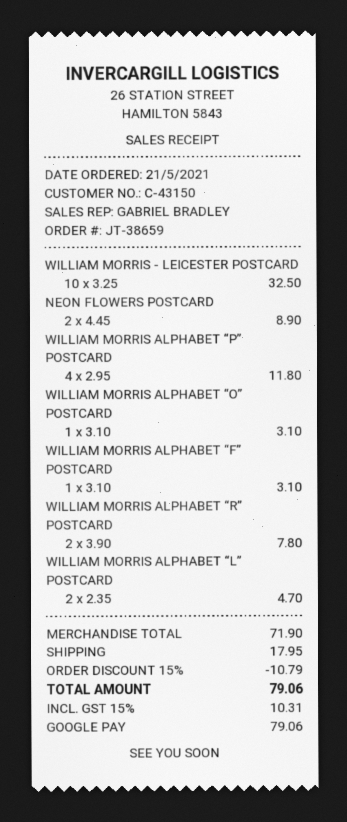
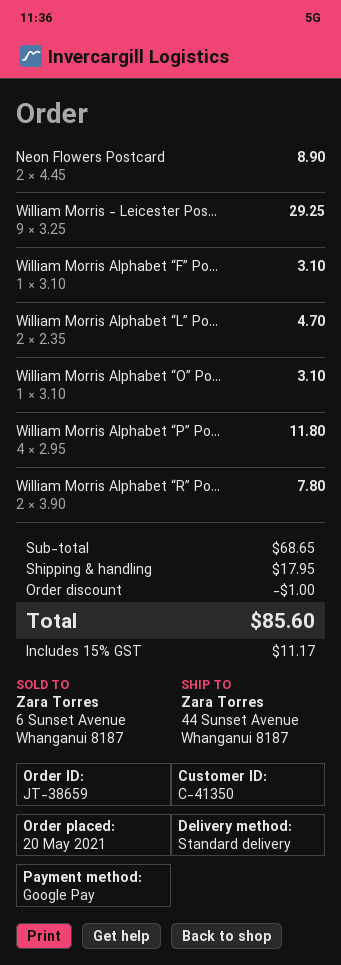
order date: 2021-05-21 -> 2021-05-20
customer number: C-43150 -> C-41350
WILLIAM MORRIS - LEICESTER POSTCARD: 10 x 3.25 = 32.50 -> 9 x 3.25 = 29.25
subtotal: 71.90 -> 68.65
discount: 10.79 -> 1.00
tax: 15% = 10.31 -> 15% = 11.17
total: 79.06 -> 85.60

